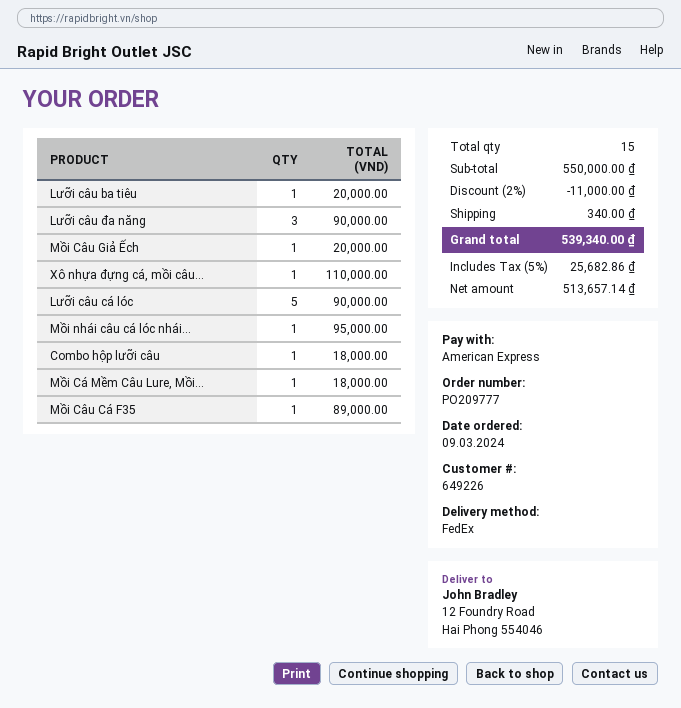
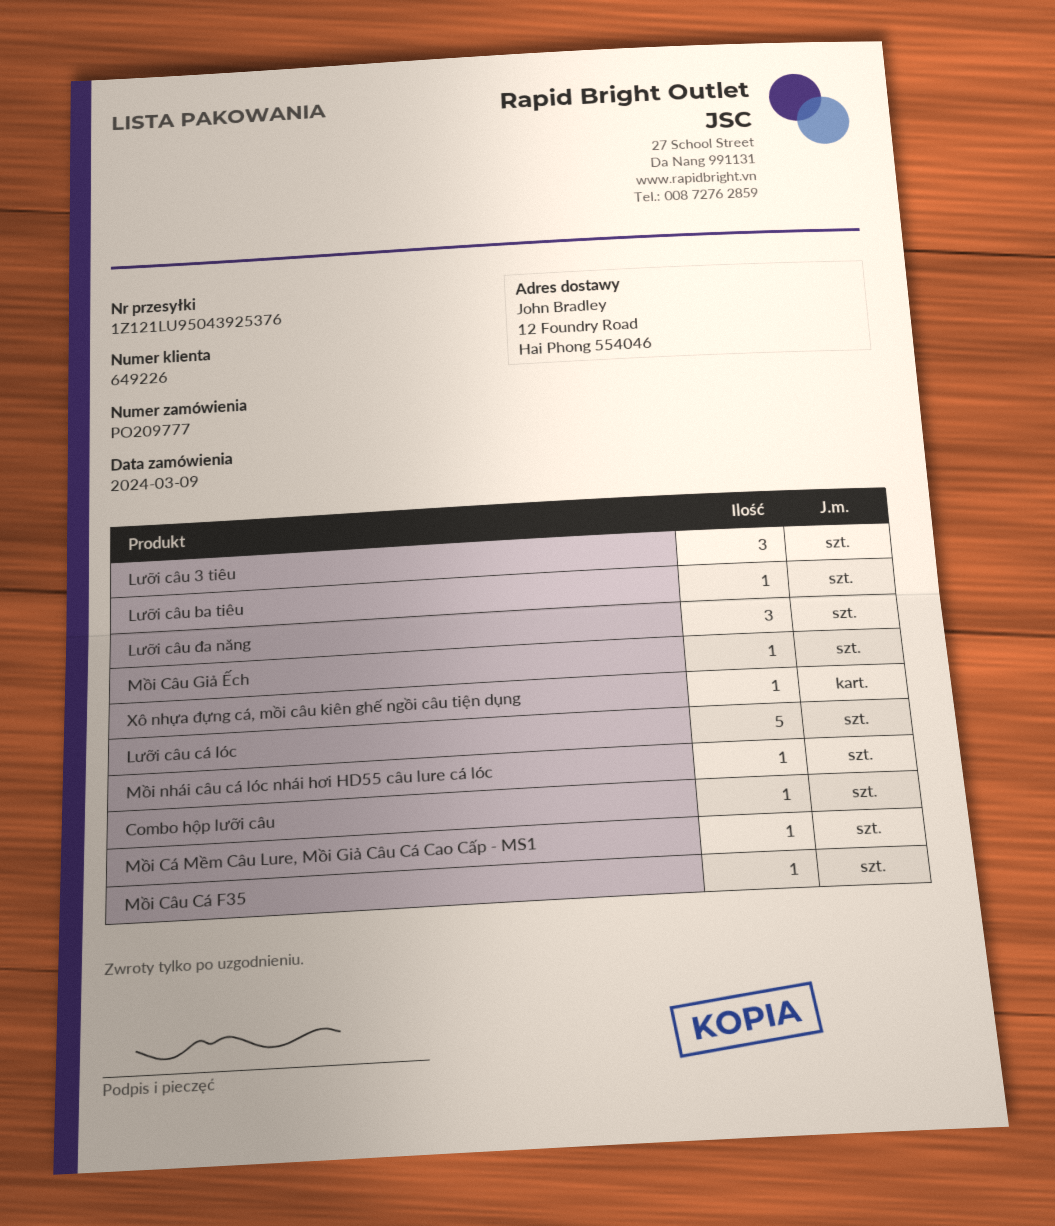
Lưỡi câu 3 tiêu: none -> 3

